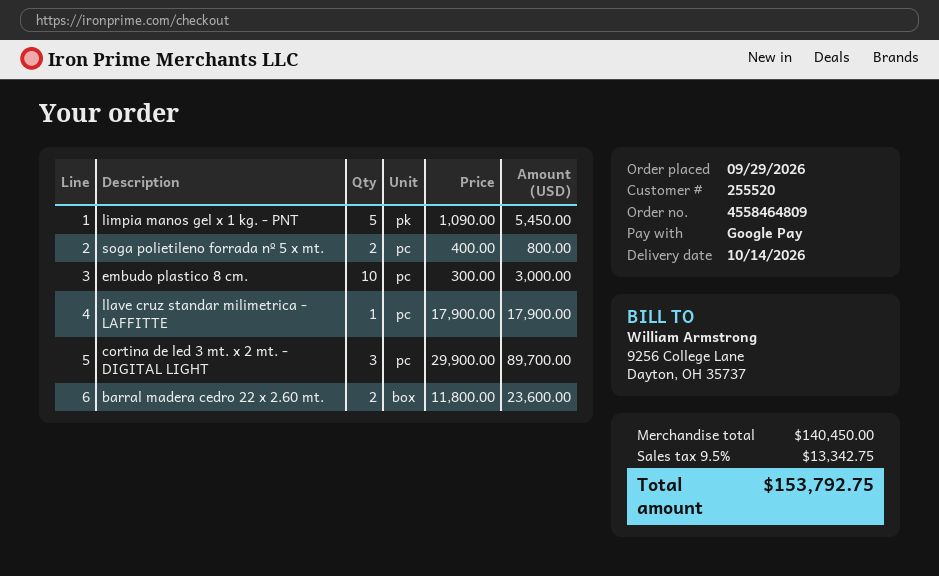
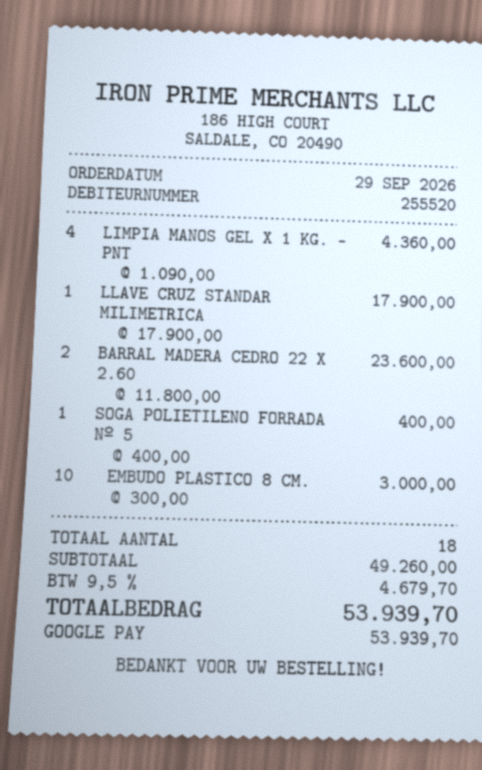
limpia manos gel x 1 kg. - PNT: 5 x 1090.00 = 5450.00 -> 4 x 1090.00 = 4360.00
soga polietileno forrada nº 5 x mt.: 2 x 400.00 = 800.00 -> 1 x 400.00 = 400.00
cortina de led 3 mt. x 2 mt. - DIGITAL LIGHT: 3 x 29900.00 = 89700.00 -> none
subtotal: 140450.00 -> 49260.00
tax: 9.5% = 13342.75 -> 9.5% = 4679.70
total: 153792.75 -> 53939.70

